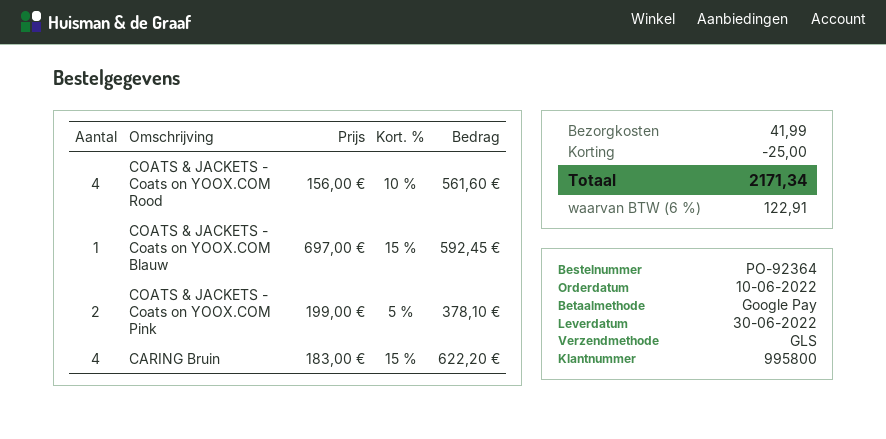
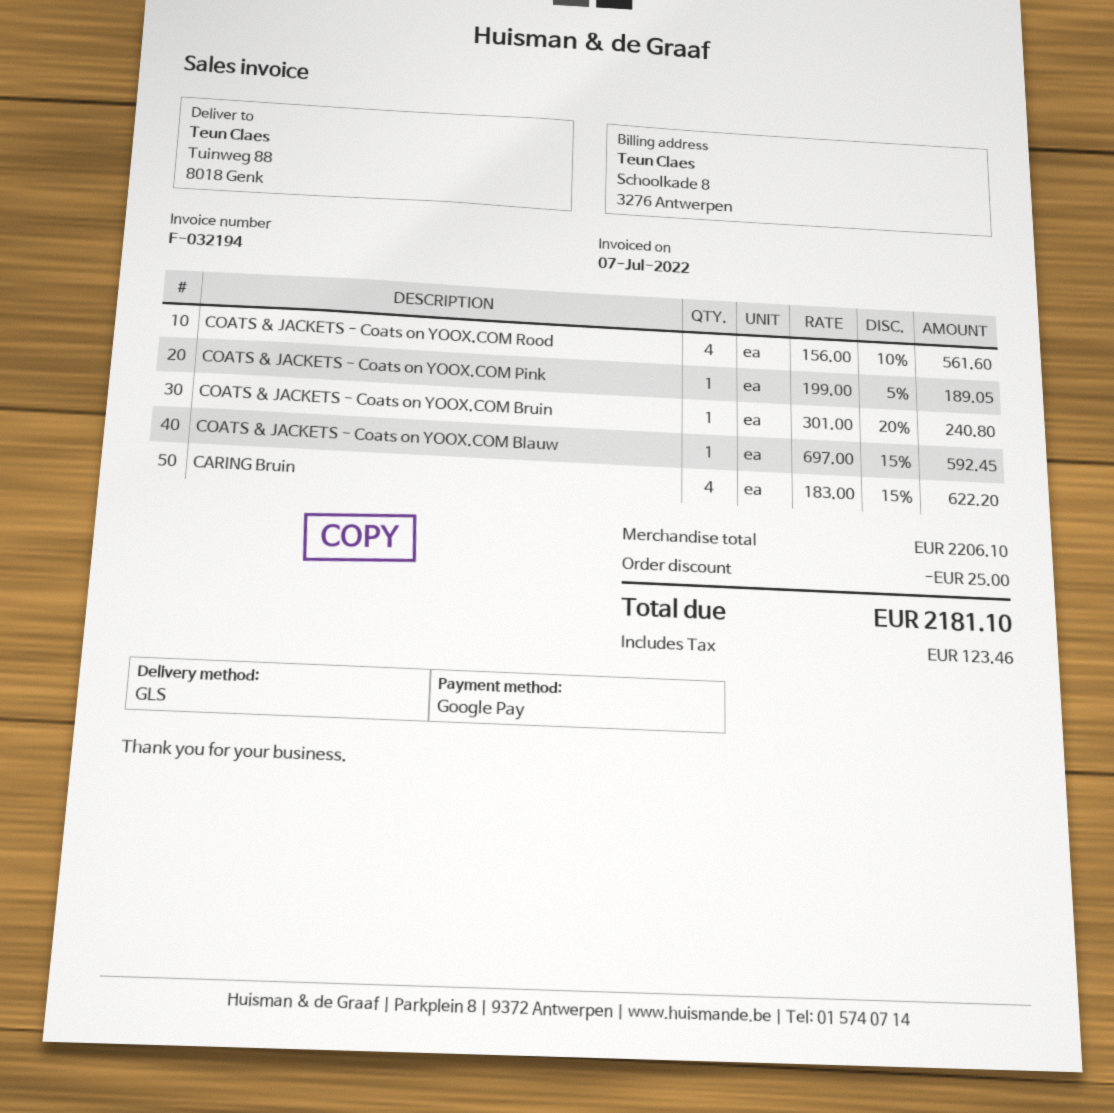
COATS & JACKETS - Coats on YOOX.COM Pink: 2 x 199.00 - 5% = 378.10 -> 1 x 199.00 - 5% = 189.05
COATS & JACKETS - Coats on YOOX.COM Bruin: none -> 1 x 301.00 - 20% = 240.80
shipping: 41.99 -> none
tax: 122.91 -> 123.46
total: 2171.34 -> 2181.10

